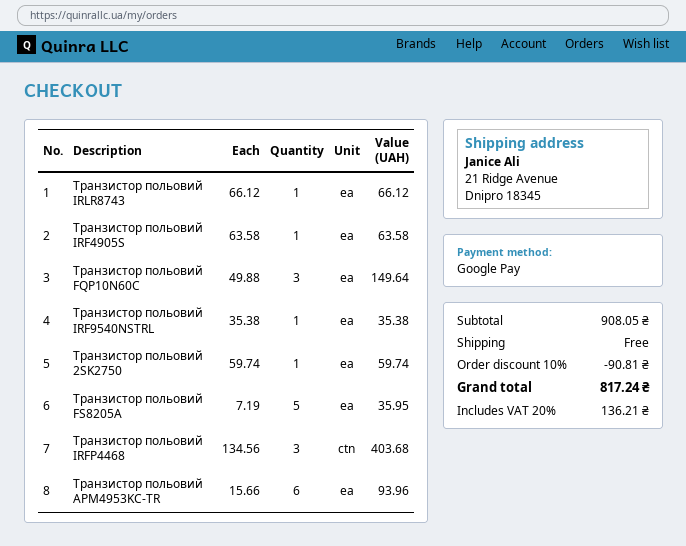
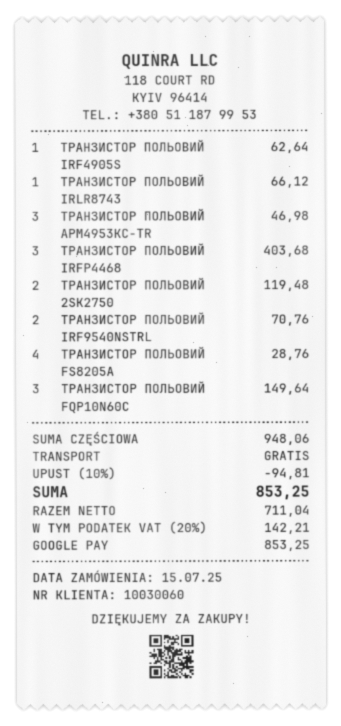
Транзистор польовий IRF4905S: 1 for 63.58 -> 1 for 62.64
Транзистор польовий IRF9540NSTRL: 1 for 35.38 -> 2 for 70.76
Транзистор польовий 2SK2750: 1 for 59.74 -> 2 for 119.48
Транзистор польовий FS8205A: 5 for 35.95 -> 4 for 28.76
Транзистор польовий APM4953KC-TR: 6 for 93.96 -> 3 for 46.98
subtotal: 908.05 -> 948.06
discount: 10% = 90.81 -> 10% = 94.81
tax: 20% = 136.21 -> 20% = 142.21
total: 817.24 -> 853.25

